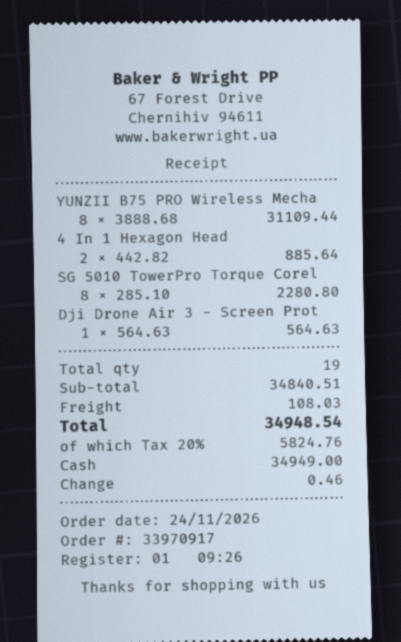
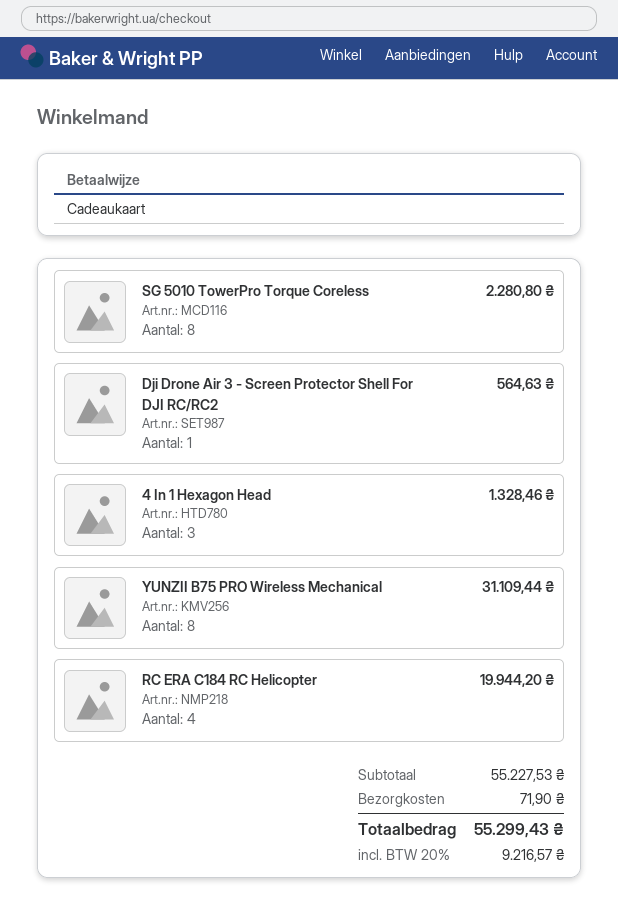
payment method: cash -> gift card
4 In 1 Hexagon Head: 2 for 885.64 -> 3 for 1328.46
RC ERA C184 RC Helicopter: none -> 4 for 19944.20
subtotal: 34840.51 -> 55227.53
shipping: 108.03 -> 71.90
tax: 20% = 5824.76 -> 20% = 9216.57
total: 34948.54 -> 55299.43

